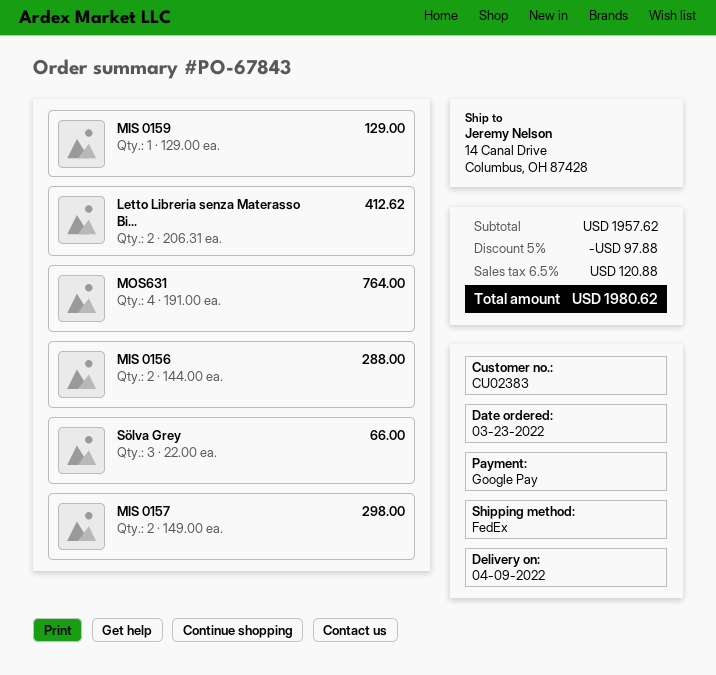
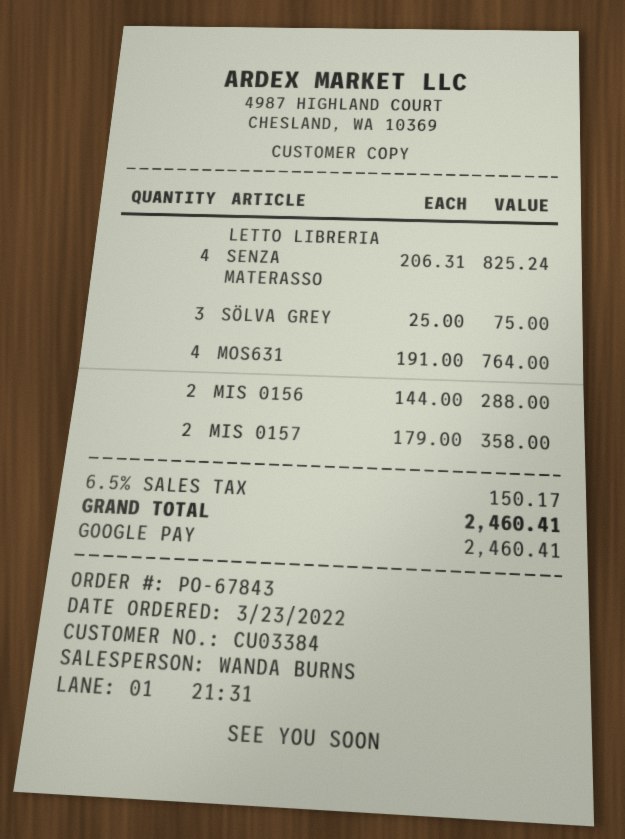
customer number: CU02383 -> CU03384
MIS 0159: 1 x 129.00 = 129.00 -> none
Letto Libreria senza Materasso Bi...: 2 x 206.31 = 412.62 -> 4 x 206.31 = 825.24
Sölva Grey: 3 x 22.00 = 66.00 -> 3 x 25.00 = 75.00
MIS 0157: 2 x 149.00 = 298.00 -> 2 x 179.00 = 358.00
discount: 5% = 97.88 -> none
tax: 6.5% = 120.88 -> 6.5% = 150.17
total: 1980.62 -> 2460.41

